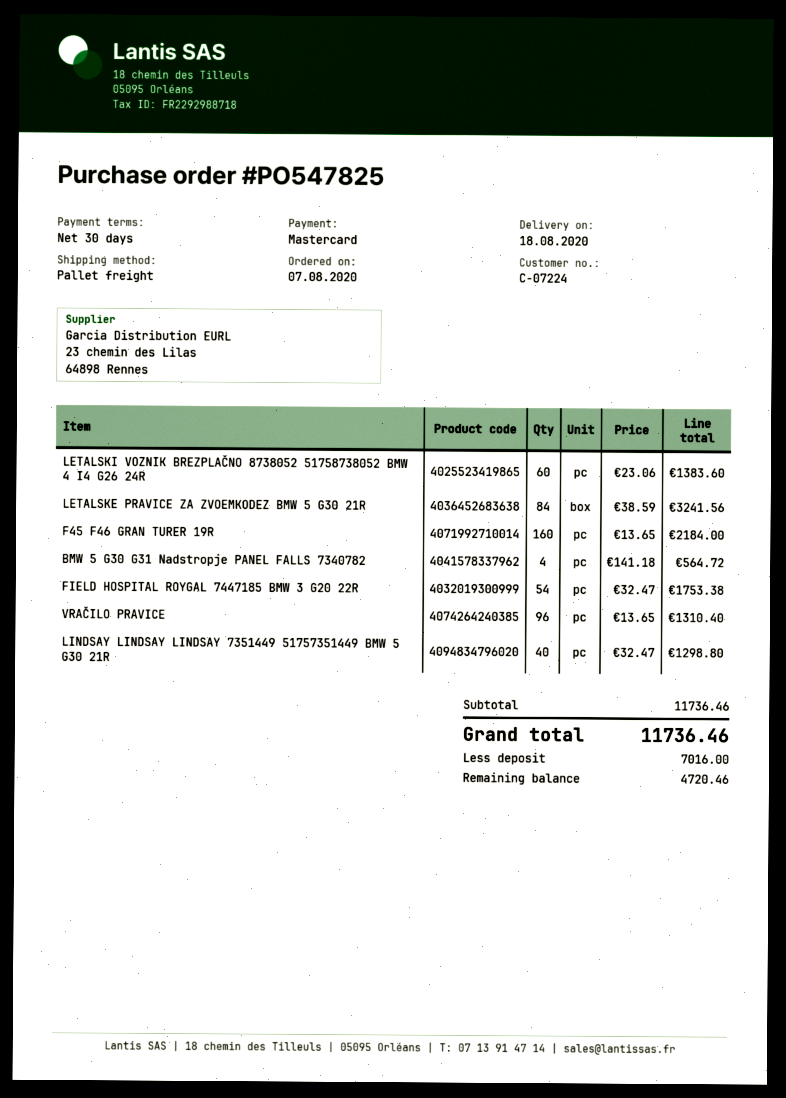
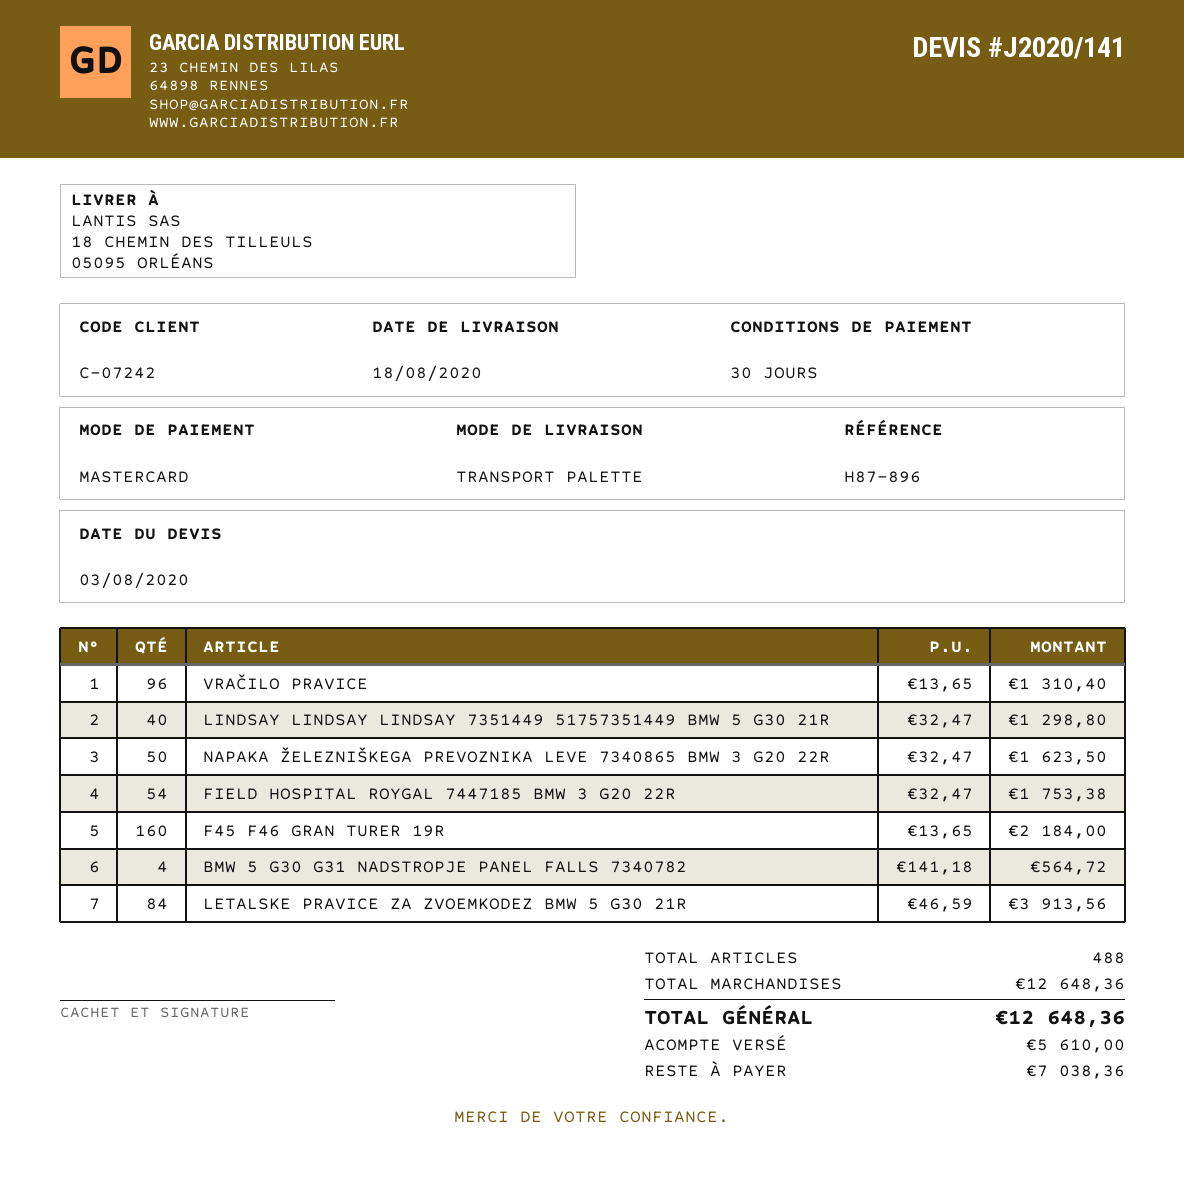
customer number: C-07224 -> C-07242
LETALSKI VOZNIK BREZPLAČNO 8738052 51758738052 BMW 4 I4 G26 24R: 60 x 23.06 = 1383.60 -> none
LETALSKE PRAVICE ZA ZVOEMKODEZ BMW 5 G30 21R: 84 x 38.59 = 3241.56 -> 84 x 46.59 = 3913.56
NAPAKA ŽELEZNIŠKEGA PREVOZNIKA LEVE 7340865 BMW 3 G20 22R: none -> 50 x 32.47 = 1623.50
subtotal: 11736.46 -> 12648.36
total: 11736.46 -> 12648.36
deposit: 7016.00 -> 5610.00
balance: 4720.46 -> 7038.36

